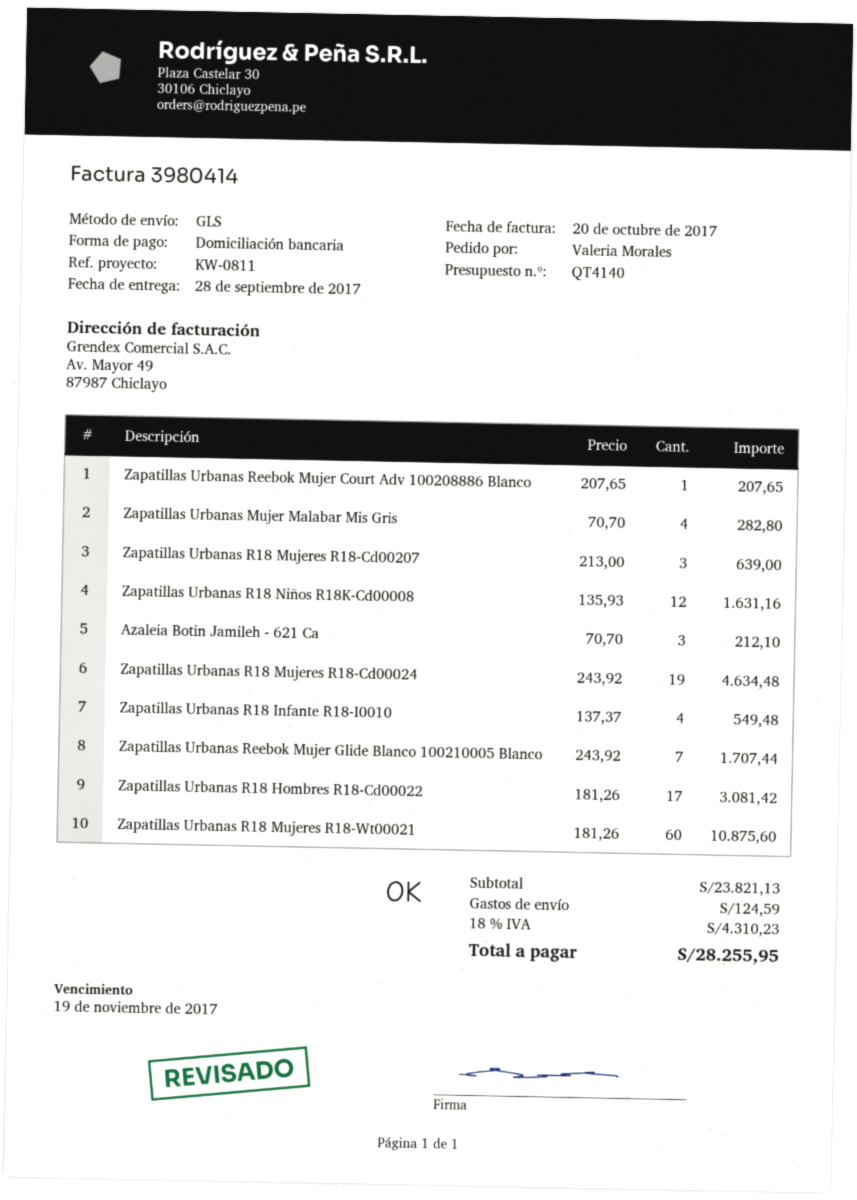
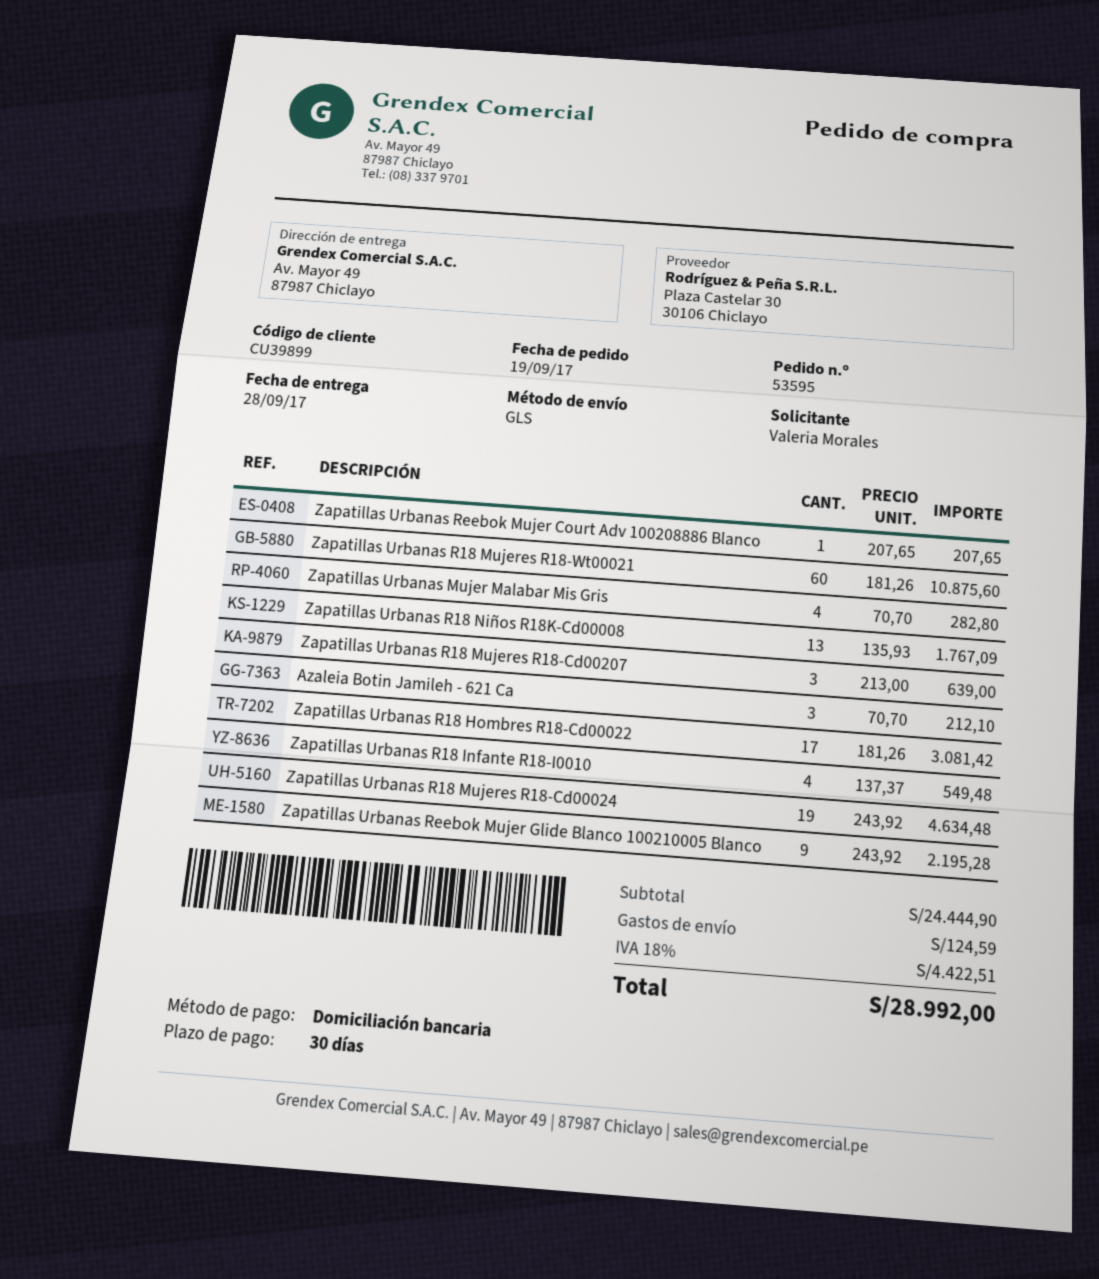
Zapatillas Urbanas R18 Niños R18K-Cd00008: 12 x 135.93 = 1631.16 -> 13 x 135.93 = 1767.09
Zapatillas Urbanas Reebok Mujer Glide Blanco 100210005 Blanco: 7 x 243.92 = 1707.44 -> 9 x 243.92 = 2195.28
subtotal: 23821.13 -> 24444.90
tax: 18% = 4310.23 -> 18% = 4422.51
total: 28255.95 -> 28992.00

